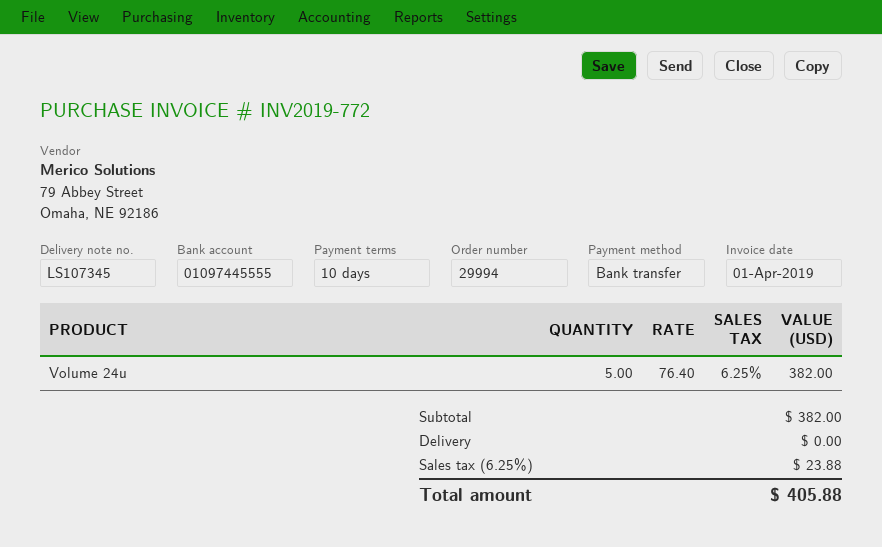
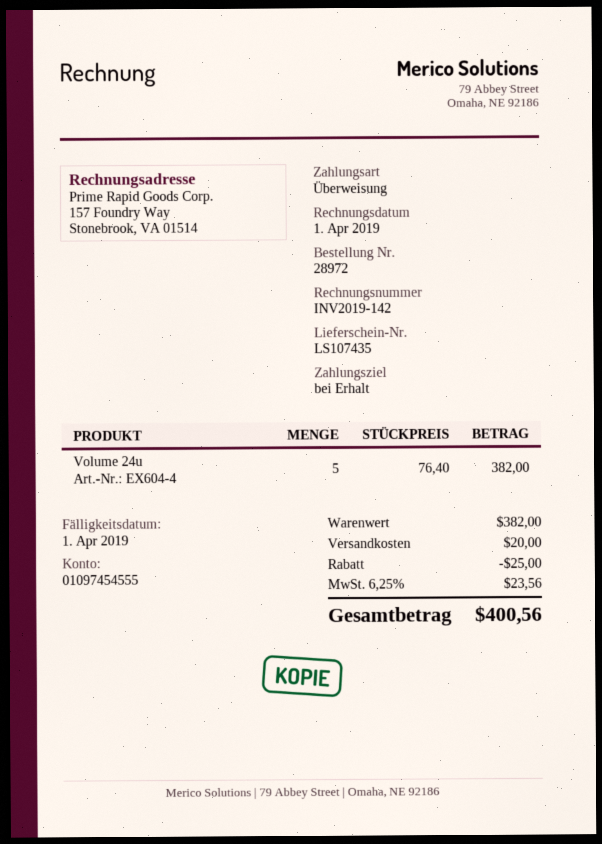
order number: 29994 -> 28972
delivery note number: LS107345 -> LS107435
invoice number: INV2019-772 -> INV2019-142
payment terms: 10 days -> on receipt
bank account: 01097445555 -> 01097454555
discount: none -> 25.00
shipping: 0.00 -> 20.00
tax: 6.25% = 23.88 -> 6.25% = 23.56
total: 405.88 -> 400.56

